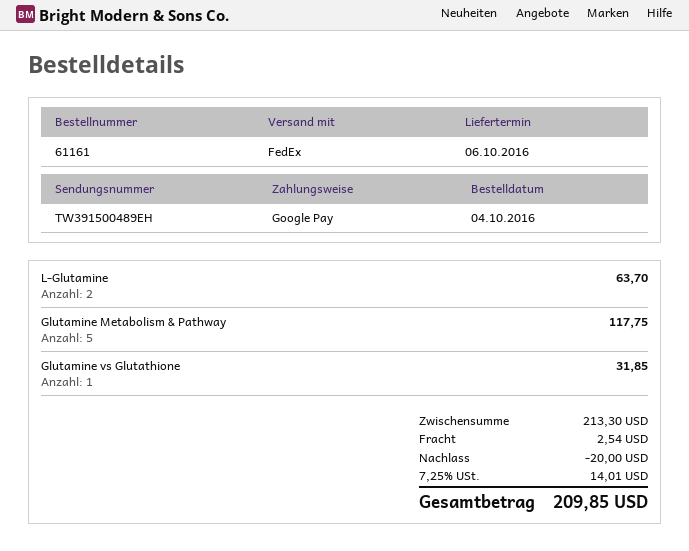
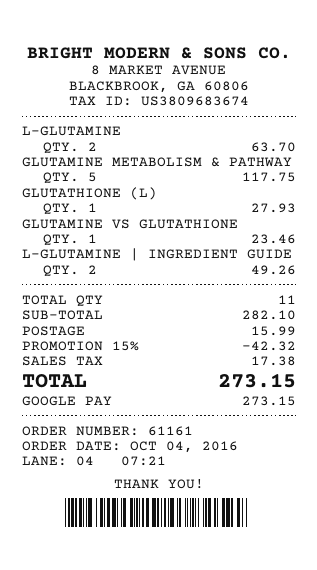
Glutamine vs Glutathione: 1 for 31.85 -> 1 for 23.46
GLUTATHIONE (L): none -> 1 for 27.93
L-GLUTAMINE | INGREDIENT GUIDE: none -> 2 for 49.26
subtotal: 213.30 -> 282.10
discount: 20.00 -> 42.32
shipping: 2.54 -> 15.99
tax: 14.01 -> 17.38
total: 209.85 -> 273.15

